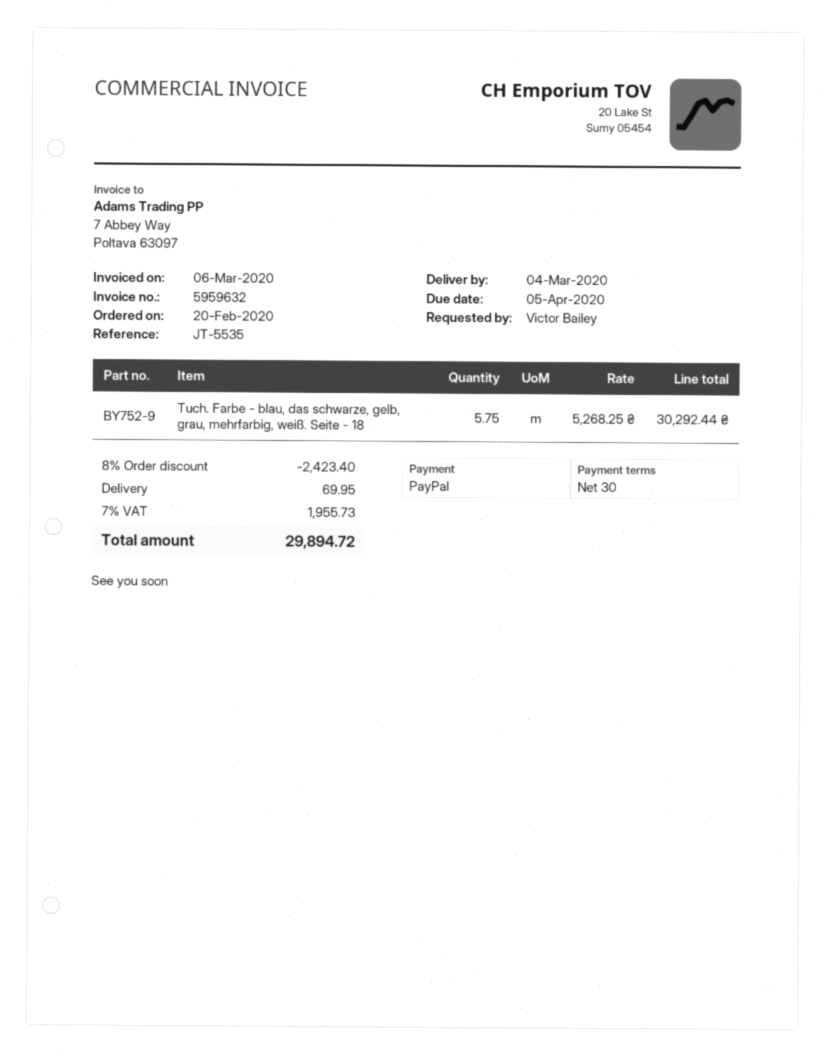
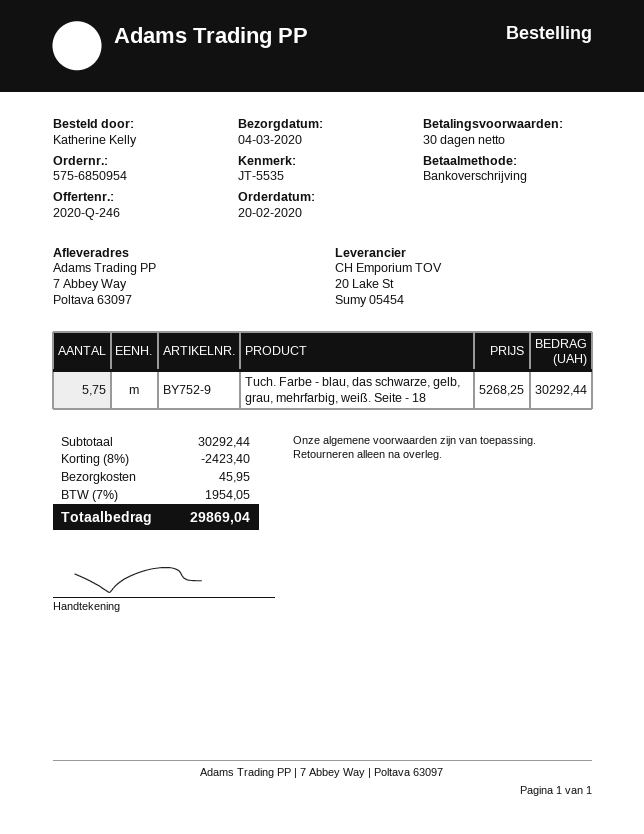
ordered by: Victor Bailey -> Katherine Kelly
payment method: PayPal -> bank transfer
shipping: 69.95 -> 45.95
tax: 7% = 1955.73 -> 7% = 1954.05
total: 29894.72 -> 29869.04

